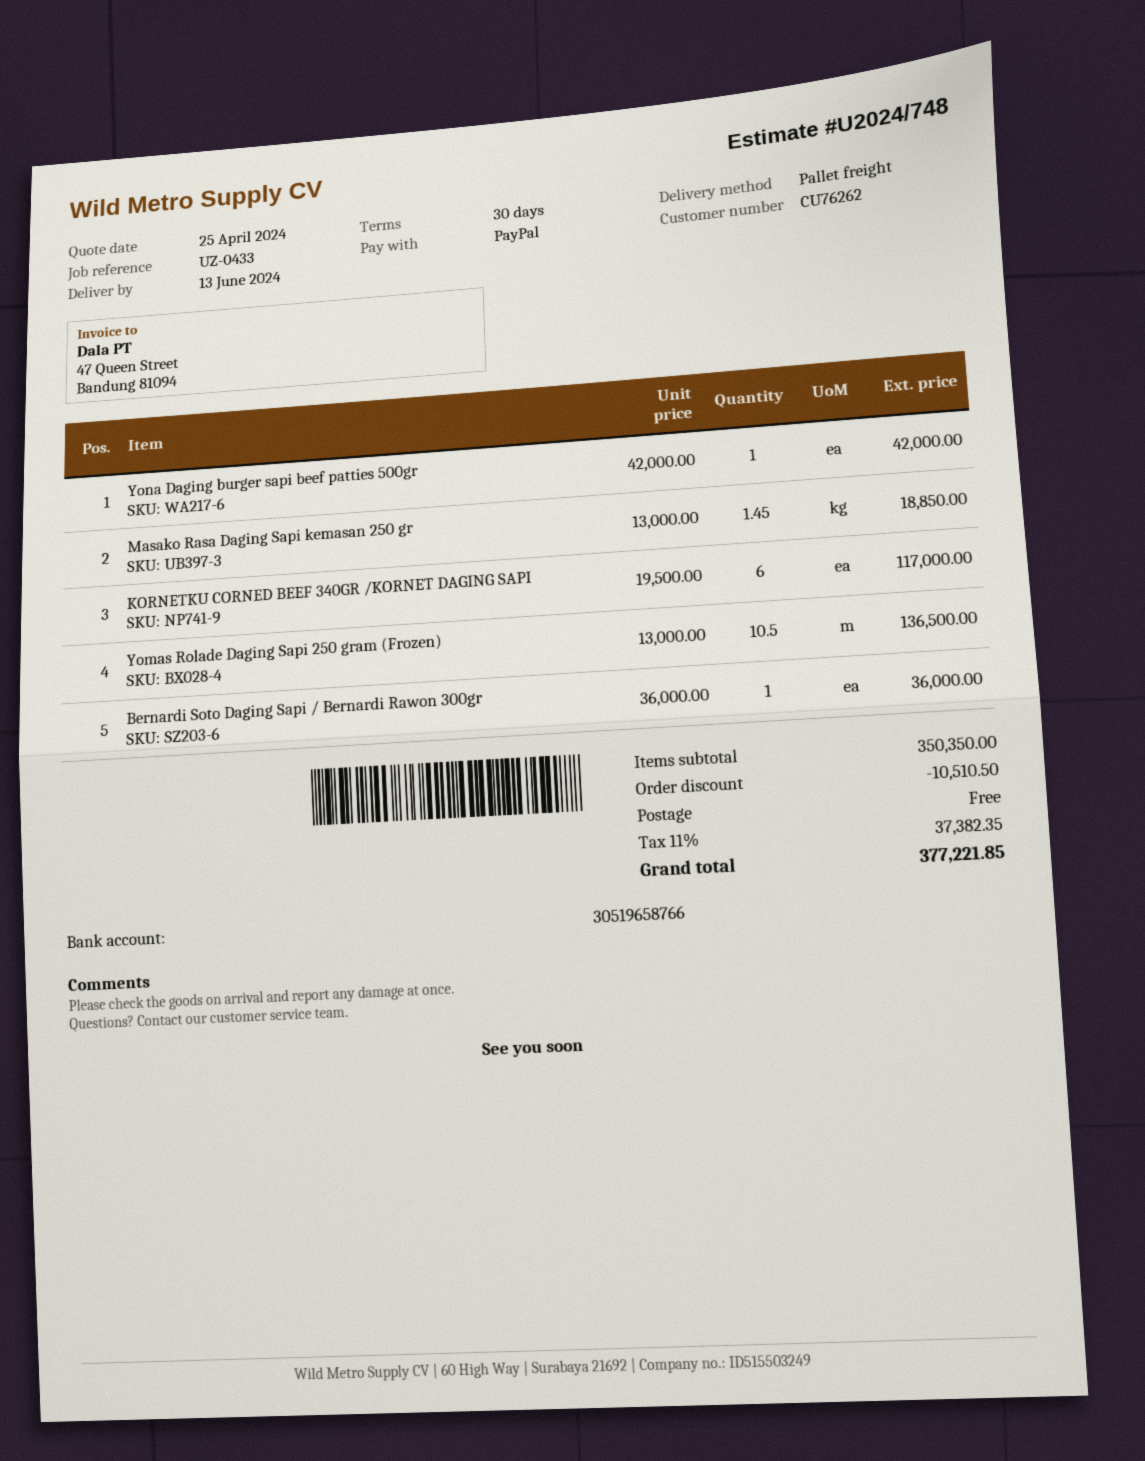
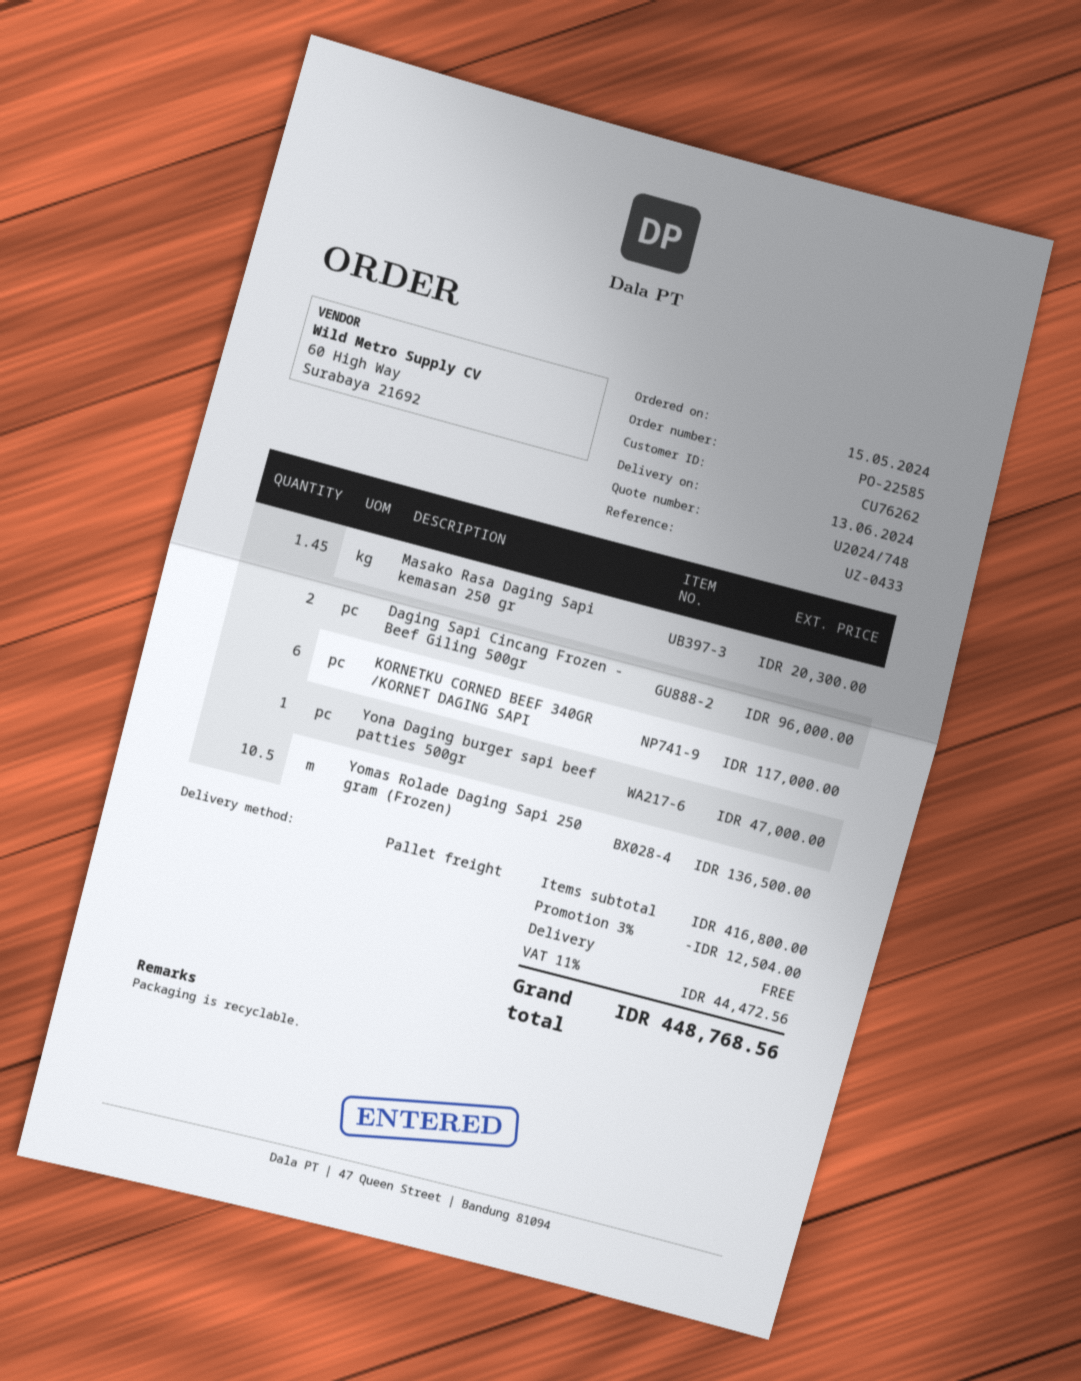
Yona Daging burger sapi beef patties 500gr: 1 for 42000.00 -> 1 for 47000.00
Masako Rasa Daging Sapi kemasan 250 gr: 1.45 for 18850.00 -> 1.45 for 20300.00
Bernardi Soto Daging Sapi / Bernardi Rawon 300gr: 1 for 36000.00 -> none
Daging Sapi Cincang Frozen - Beef Giling 500gr: none -> 2 for 96000.00
subtotal: 350350.00 -> 416800.00
discount: 10510.50 -> 12504.00
tax: 11% = 37382.35 -> 11% = 44472.56
total: 377221.85 -> 448768.56

